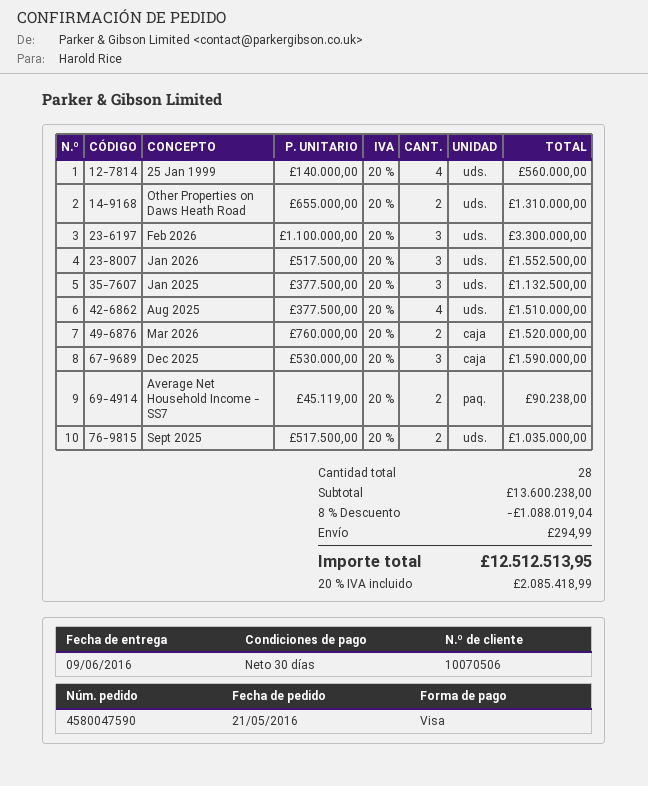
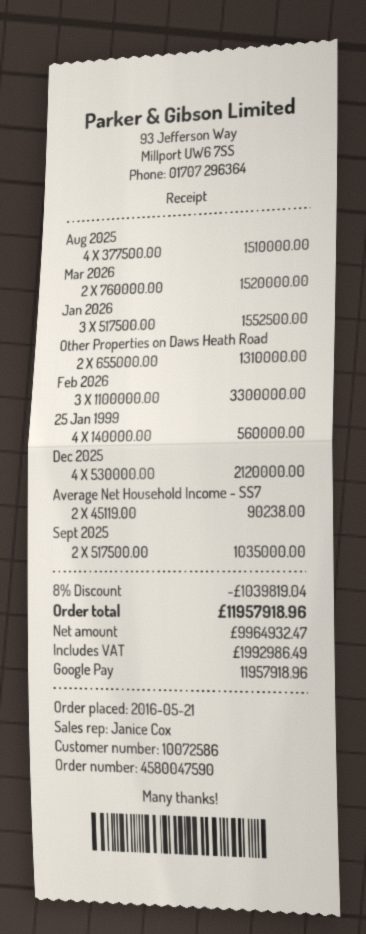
customer number: 10070506 -> 10072586
payment method: Visa -> Google Pay
Jan 2025: 3 x 377500.00 = 1132500.00 -> none
Dec 2025: 3 x 530000.00 = 1590000.00 -> 4 x 530000.00 = 2120000.00
discount: 8% = 1088019.04 -> 8% = 1039819.04
shipping: 294.99 -> none
tax: 2085418.99 -> 1992986.49
total: 12512513.95 -> 11957918.96

